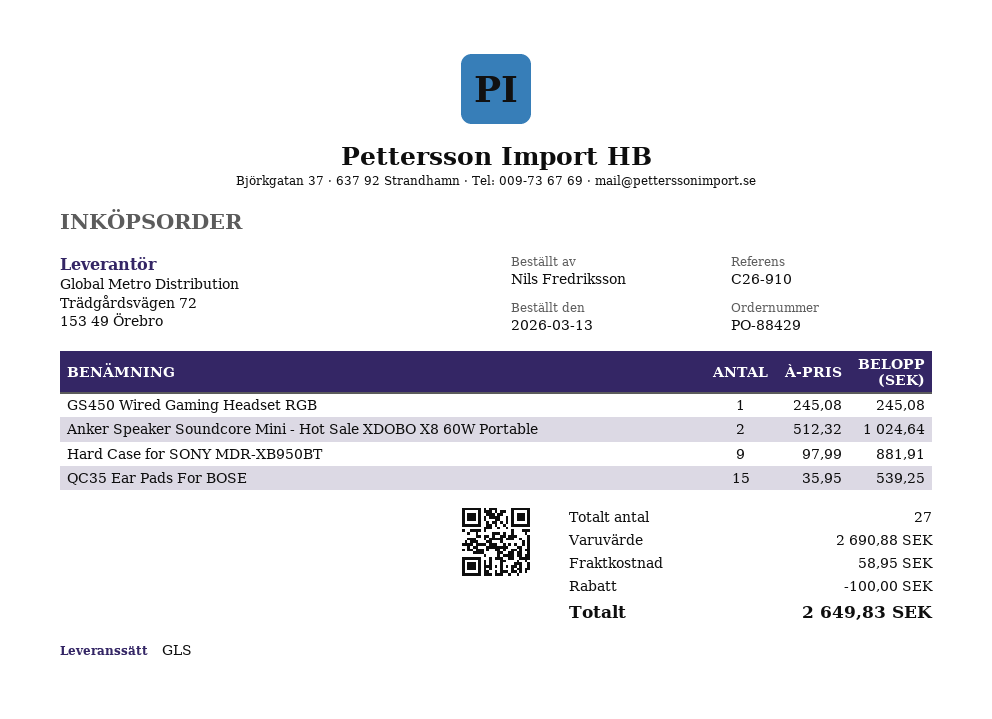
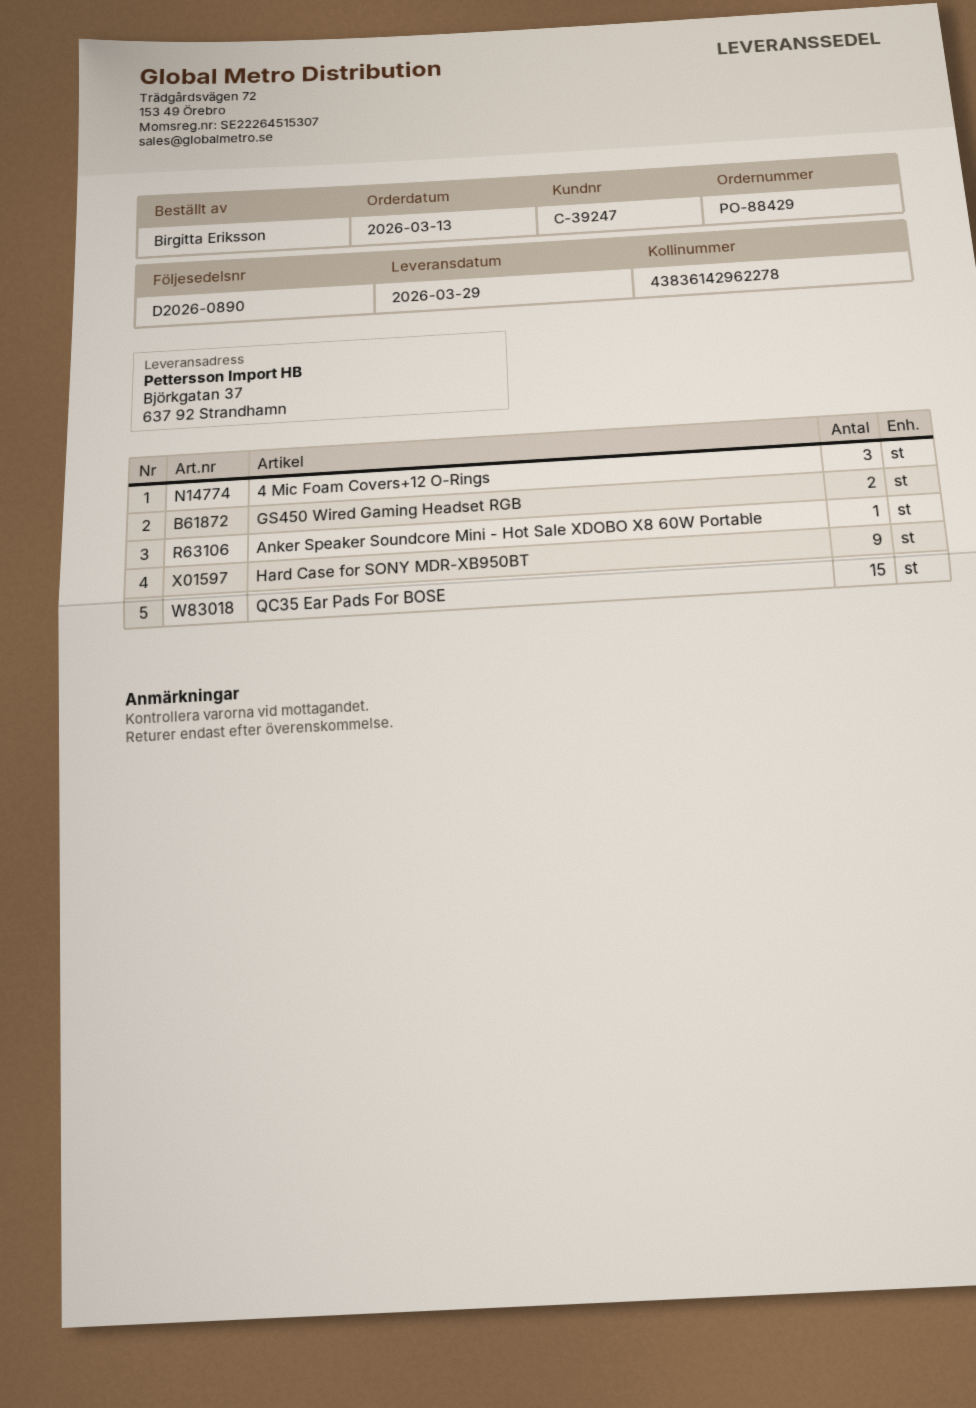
ordered by: Nils Fredriksson -> Birgitta Eriksson
GS450 Wired Gaming Headset RGB: 1 -> 2
Anker Speaker Soundcore Mini - Hot Sale XDOBO X8 60W Portable: 2 -> 1
4 Mic Foam Covers+12 O-Rings: none -> 3

